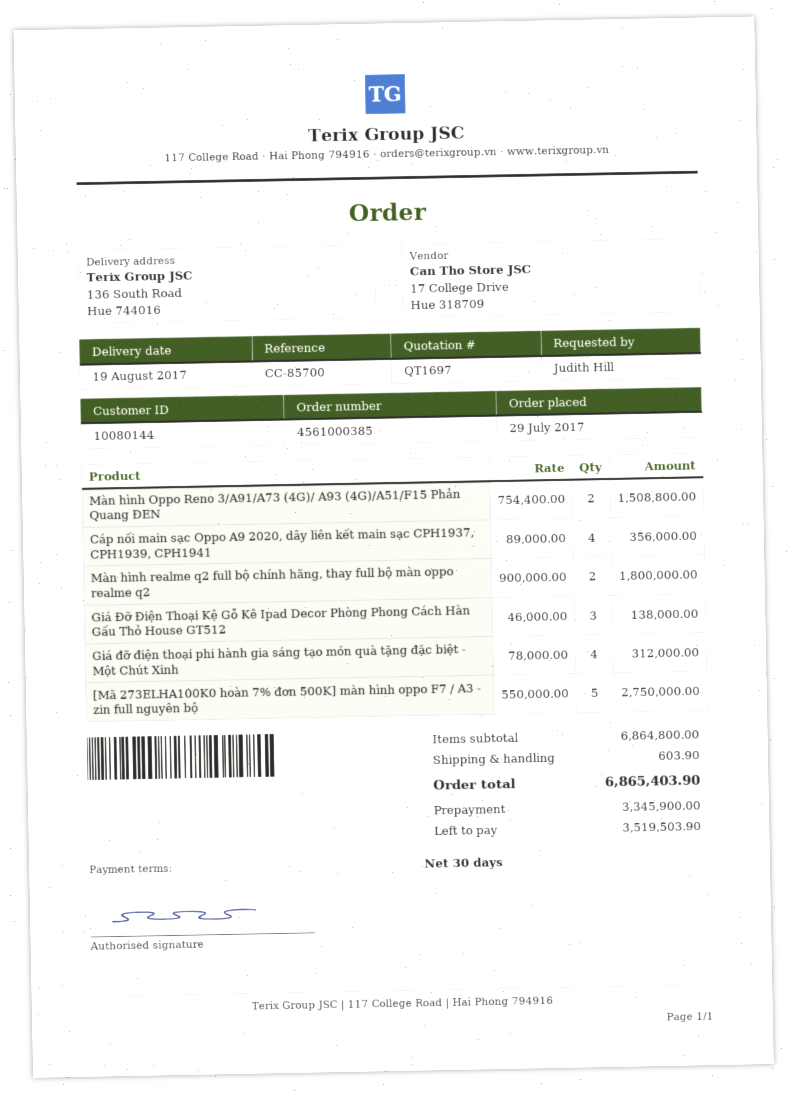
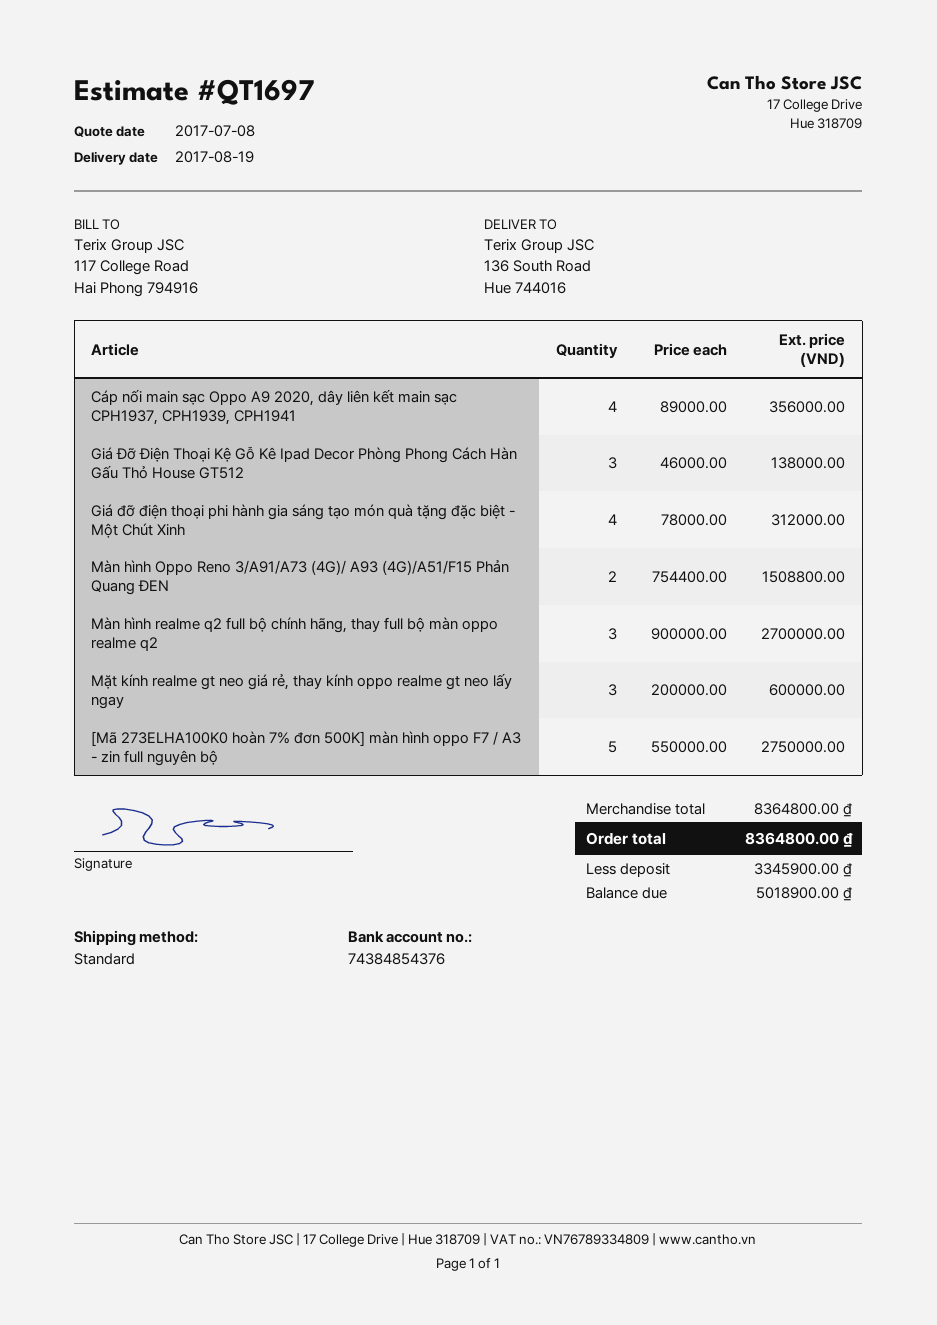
Màn hình realme q2 full bộ chính hãng, thay full bộ màn oppo realme q2: 2 x 900000.00 = 1800000.00 -> 3 x 900000.00 = 2700000.00
Mặt kính realme gt neo giá rẻ, thay kính oppo realme gt neo lấy ngay: none -> 3 x 200000.00 = 600000.00
subtotal: 6864800.00 -> 8364800.00
shipping: 603.90 -> none
total: 6865403.90 -> 8364800.00
balance: 3519503.90 -> 5018900.00

